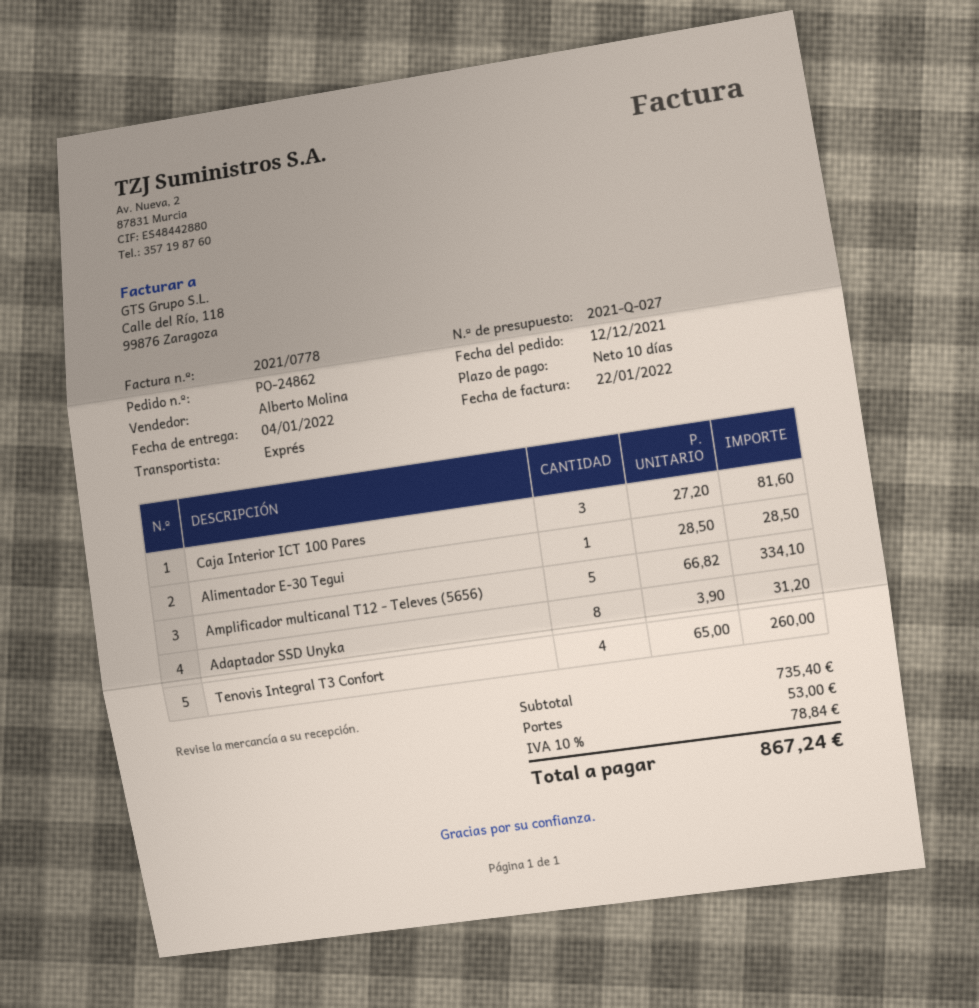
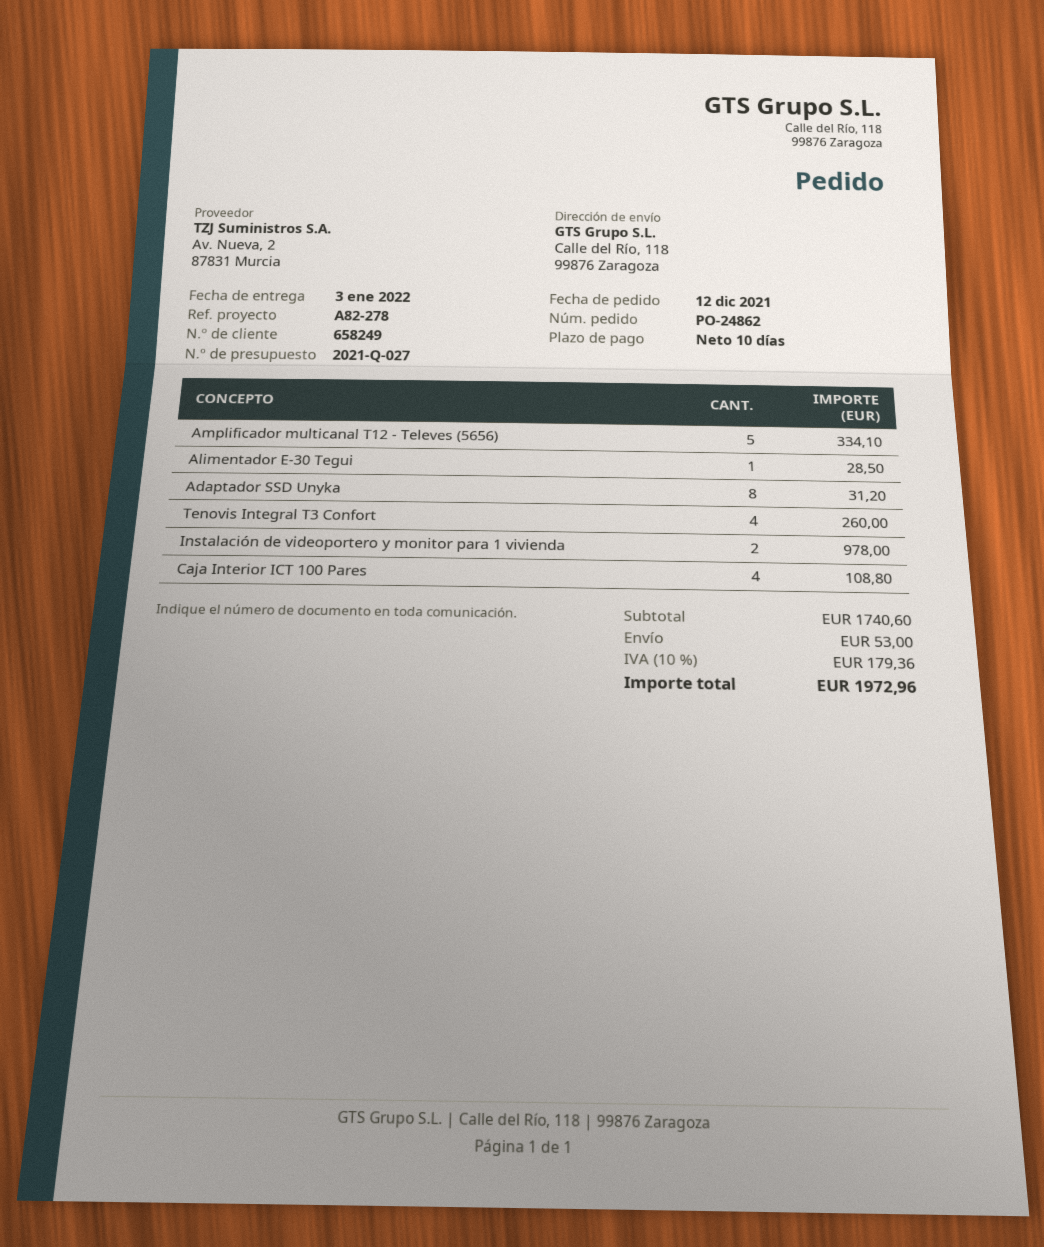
delivery date: 2022-01-04 -> 2022-01-03
Caja Interior ICT 100 Pares: 3 for 81.60 -> 4 for 108.80
Instalación de videoportero y monitor para 1 vivienda: none -> 2 for 978.00
subtotal: 735.40 -> 1740.60
tax: 10% = 78.84 -> 10% = 179.36
total: 867.24 -> 1972.96

